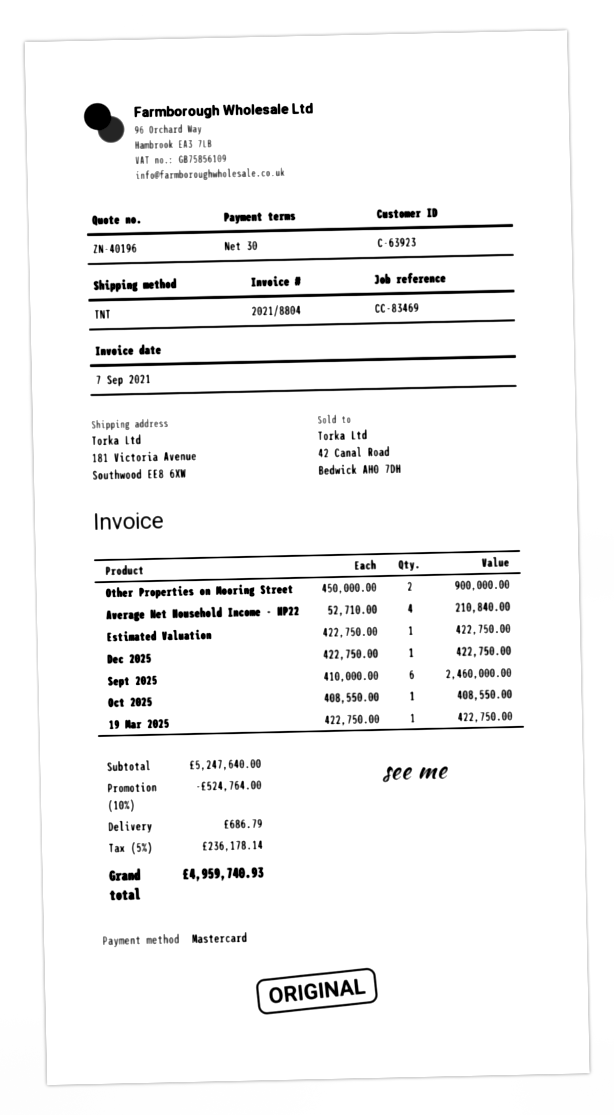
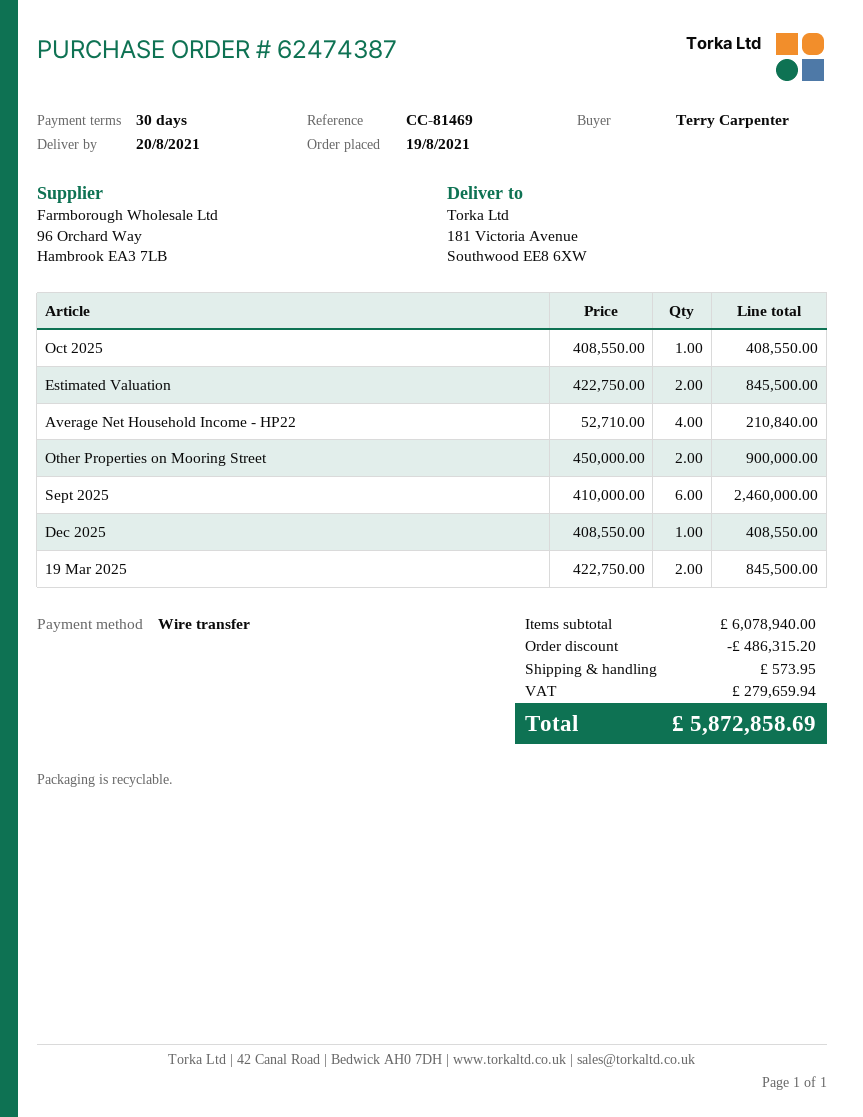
reference: CC-83469 -> CC-81469
payment method: Mastercard -> bank transfer
Estimated Valuation: 1 x 422750.00 = 422750.00 -> 2 x 422750.00 = 845500.00
Dec 2025: 1 x 422750.00 = 422750.00 -> 1 x 408550.00 = 408550.00
19 Mar 2025: 1 x 422750.00 = 422750.00 -> 2 x 422750.00 = 845500.00
subtotal: 5247640.00 -> 6078940.00
discount: 524764.00 -> 486315.20
shipping: 686.79 -> 573.95
tax: 236178.14 -> 279659.94
total: 4959740.93 -> 5872858.69

